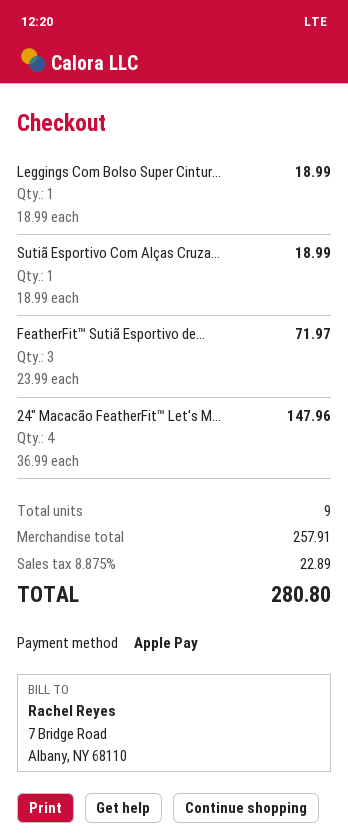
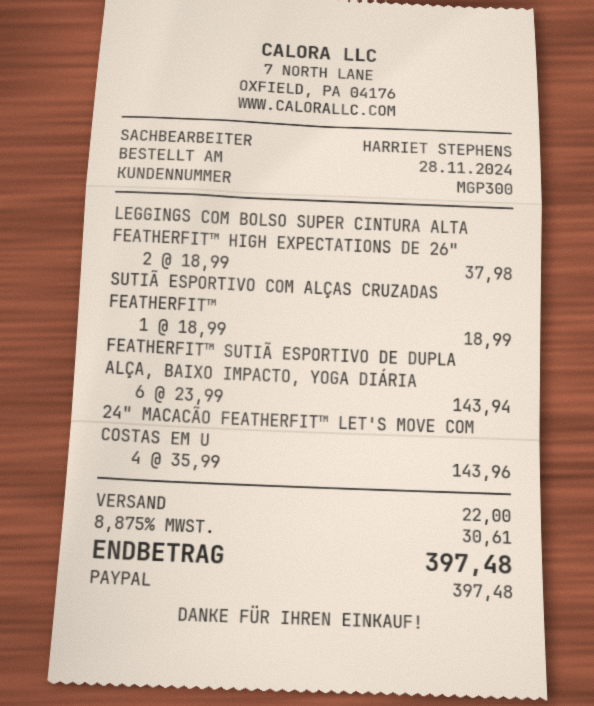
payment method: Apple Pay -> PayPal
Leggings Com Bolso Super Cintur...: 1 x 18.99 = 18.99 -> 2 x 18.99 = 37.98
FeatherFit™ Sutiã Esportivo de...: 3 x 23.99 = 71.97 -> 6 x 23.99 = 143.94
24" Macacão FeatherFit™ Let's M...: 4 x 36.99 = 147.96 -> 4 x 35.99 = 143.96
shipping: none -> 22.00
tax: 8.875% = 22.89 -> 8.875% = 30.61
total: 280.80 -> 397.48

